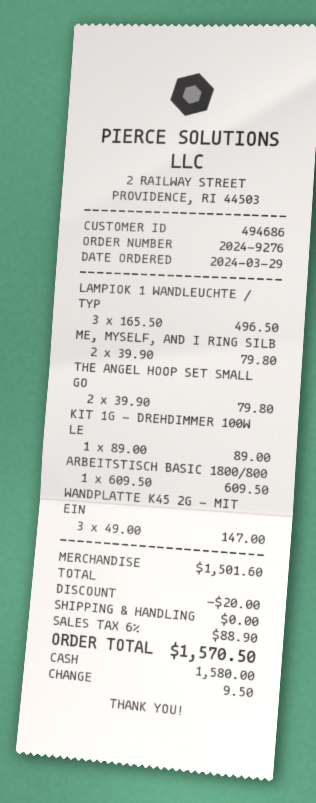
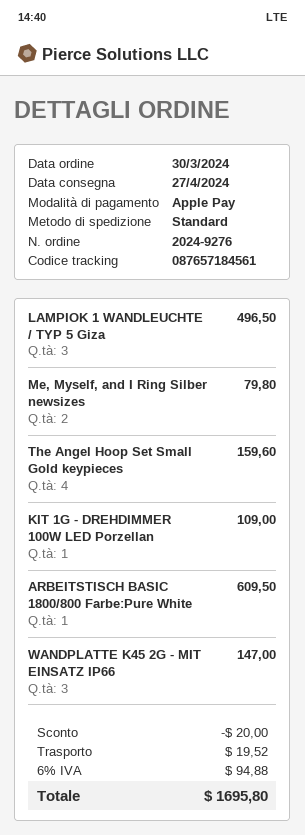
order date: 2024-03-29 -> 2024-03-30
payment method: cash -> Apple Pay
THE ANGEL HOOP SET SMALL GO: 2 for 79.80 -> 4 for 159.60
KIT 1G - DREHDIMMER 100W LE: 1 for 89.00 -> 1 for 109.00
shipping: 0.00 -> 19.52
tax: 6% = 88.90 -> 6% = 94.88
total: 1570.50 -> 1695.80

